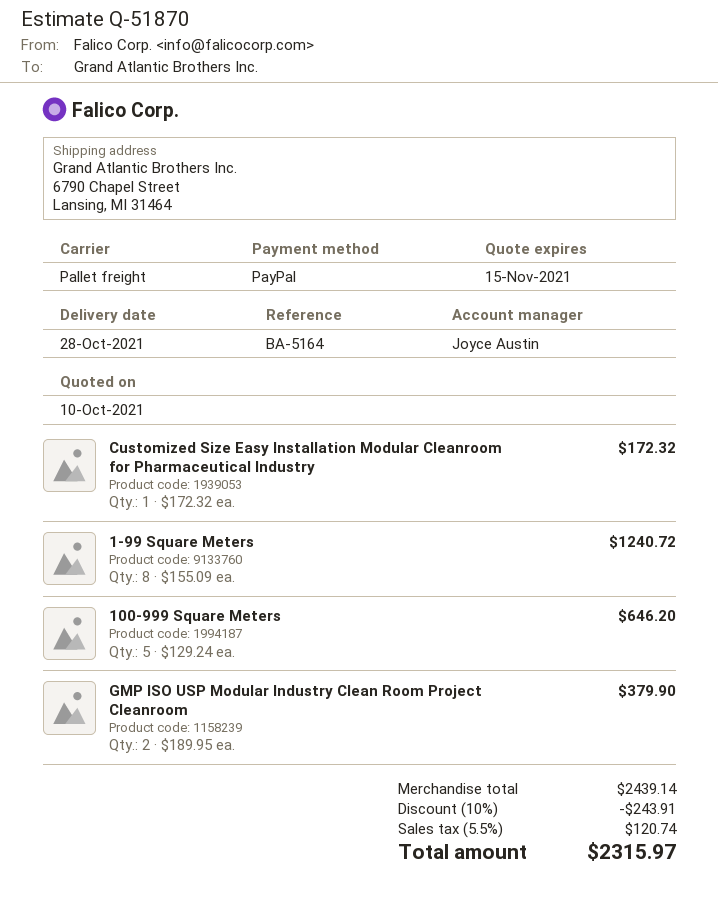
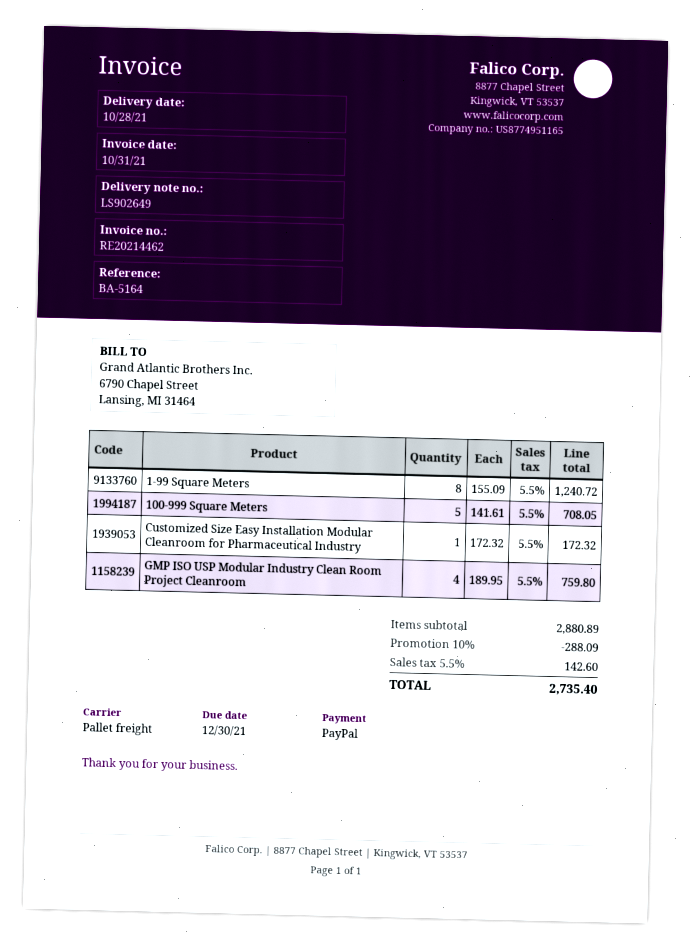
100-999 Square Meters: 5 x 129.24 = 646.20 -> 5 x 141.61 = 708.05
GMP ISO USP Modular Industry Clean Room Project Cleanroom: 2 x 189.95 = 379.90 -> 4 x 189.95 = 759.80
subtotal: 2439.14 -> 2880.89
discount: 10% = 243.91 -> 10% = 288.09
tax: 5.5% = 120.74 -> 5.5% = 142.60
total: 2315.97 -> 2735.40

